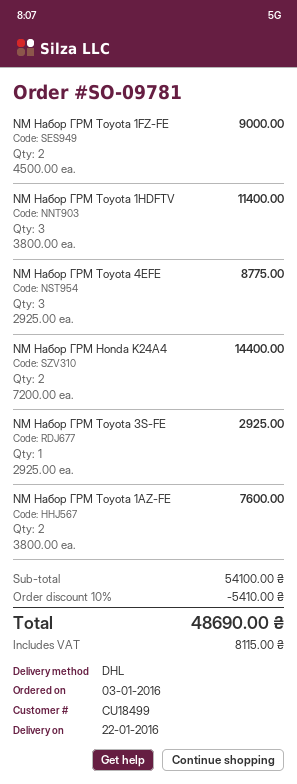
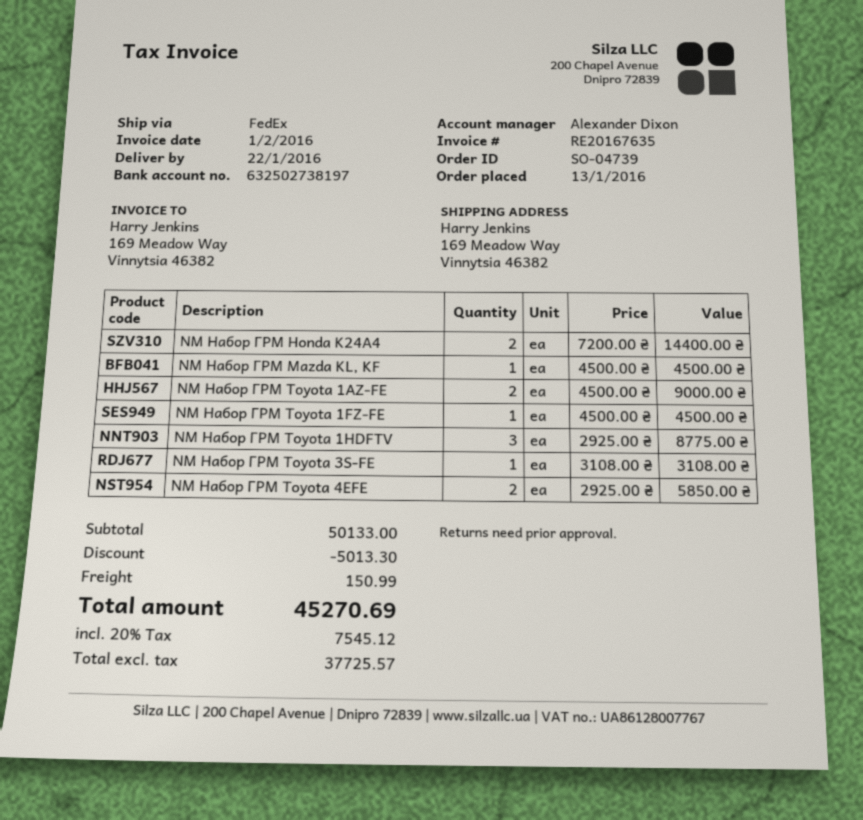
order number: SO-09781 -> SO-04739
order date: 2016-01-03 -> 2016-01-13
shipping method: DHL -> FedEx
NM Набор ГРМ Toyota 1FZ-FE: 2 x 4500.00 = 9000.00 -> 1 x 4500.00 = 4500.00
NM Набор ГРМ Toyota 1HDFTV: 3 x 3800.00 = 11400.00 -> 3 x 2925.00 = 8775.00
NM Набор ГРМ Toyota 4EFE: 3 x 2925.00 = 8775.00 -> 2 x 2925.00 = 5850.00
NM Набор ГРМ Toyota 3S-FE: 1 x 2925.00 = 2925.00 -> 1 x 3108.00 = 3108.00
NM Набор ГРМ Toyota 1AZ-FE: 2 x 3800.00 = 7600.00 -> 2 x 4500.00 = 9000.00
NM Набор ГРМ Mazda KL, KF: none -> 1 x 4500.00 = 4500.00
subtotal: 54100.00 -> 50133.00
discount: 5410.00 -> 5013.30
shipping: none -> 150.99
tax: 8115.00 -> 7545.12
total: 48690.00 -> 45270.69

